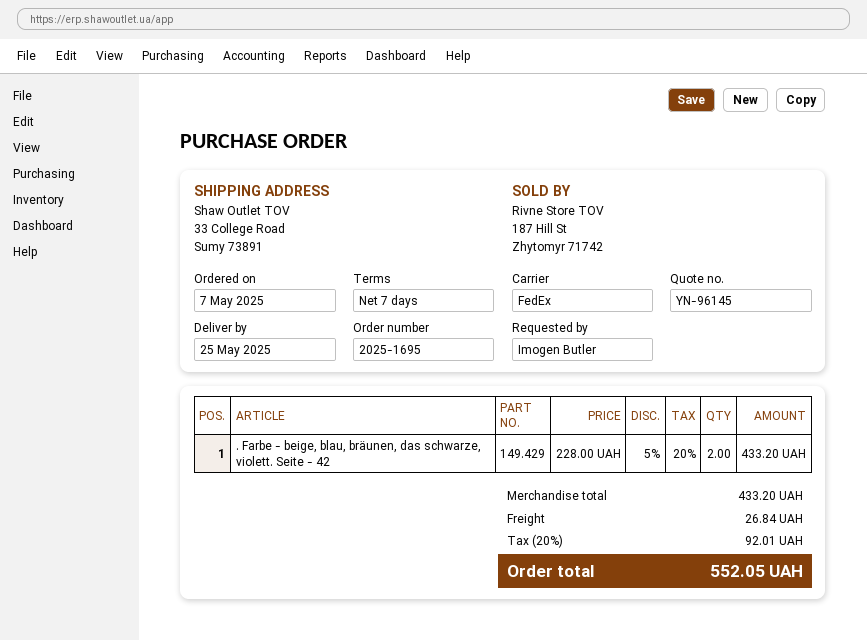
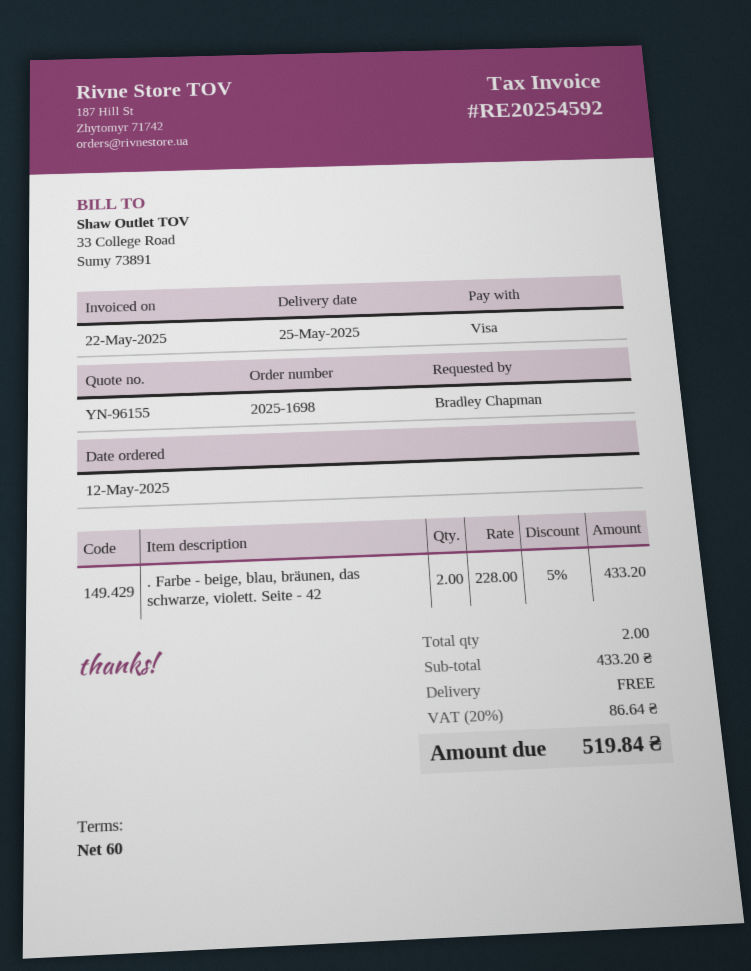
quote number: YN-96145 -> YN-96155
order number: 2025-1695 -> 2025-1698
order date: 2025-05-07 -> 2025-05-12
payment terms: 7 days -> 60 days
ordered by: Imogen Butler -> Bradley Chapman
shipping: 26.84 -> 0.00
tax: 20% = 92.01 -> 20% = 86.64
total: 552.05 -> 519.84

